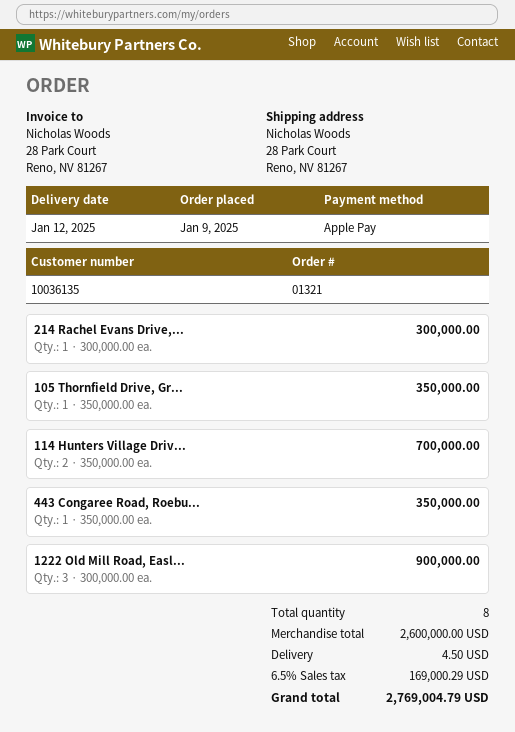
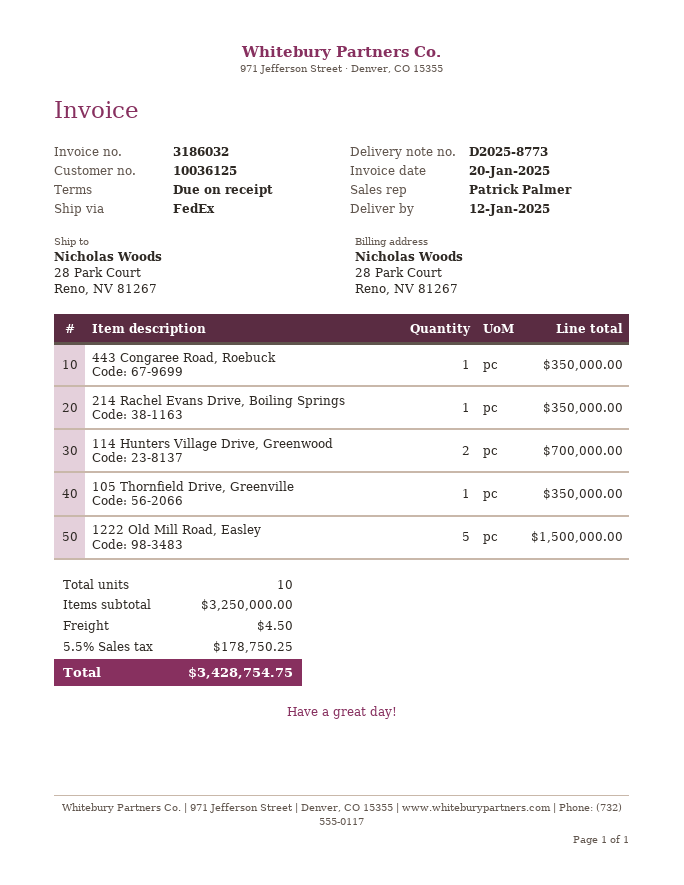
customer number: 10036135 -> 10036125
214 Rachel Evans Drive,...: 1 for 300000.00 -> 1 for 350000.00
1222 Old Mill Road, Easl...: 3 for 900000.00 -> 5 for 1500000.00
total quantity: 8 -> 10
subtotal: 2600000.00 -> 3250000.00
tax: 6.5% = 169000.29 -> 5.5% = 178750.25
total: 2769004.79 -> 3428754.75

